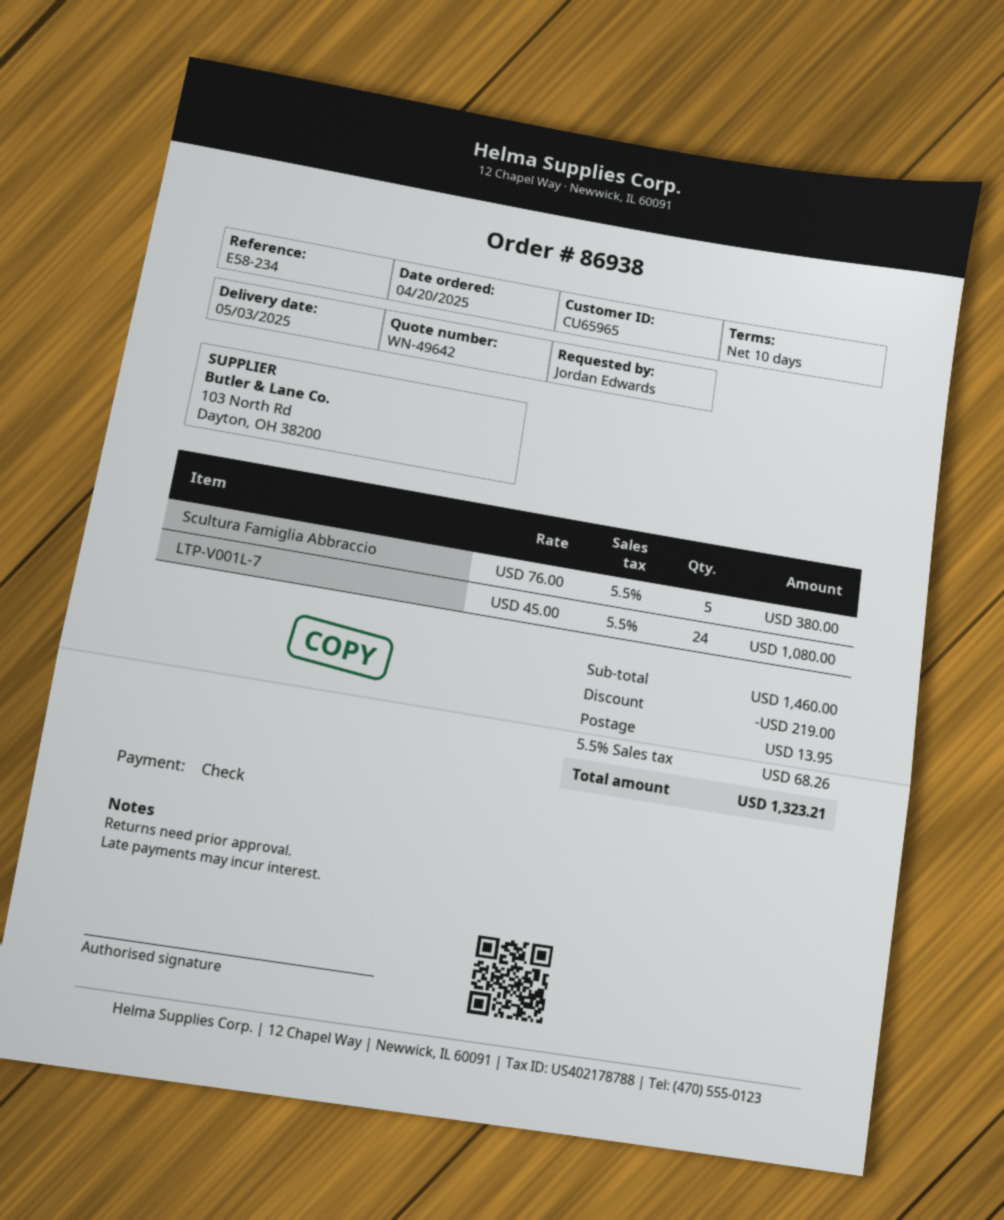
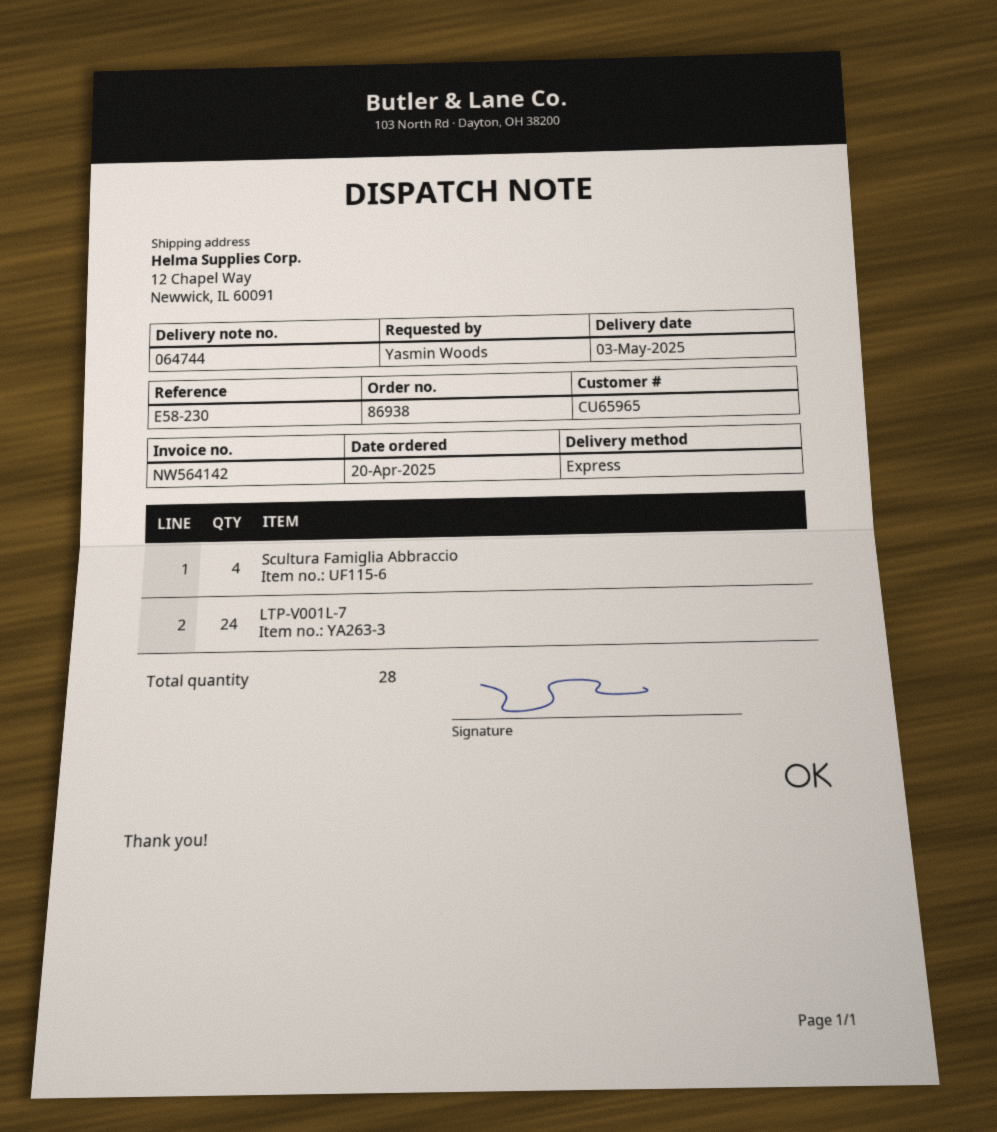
reference: E58-234 -> E58-230
ordered by: Jordan Edwards -> Yasmin Woods
Scultura Famiglia Abbraccio: 5 -> 4

